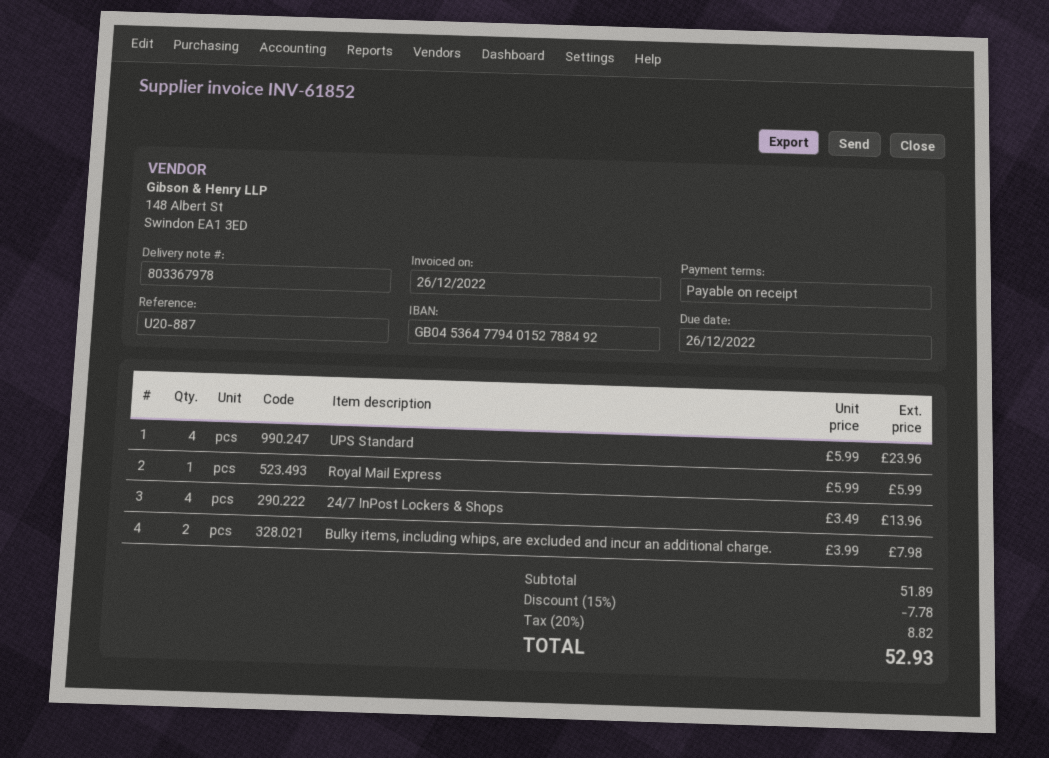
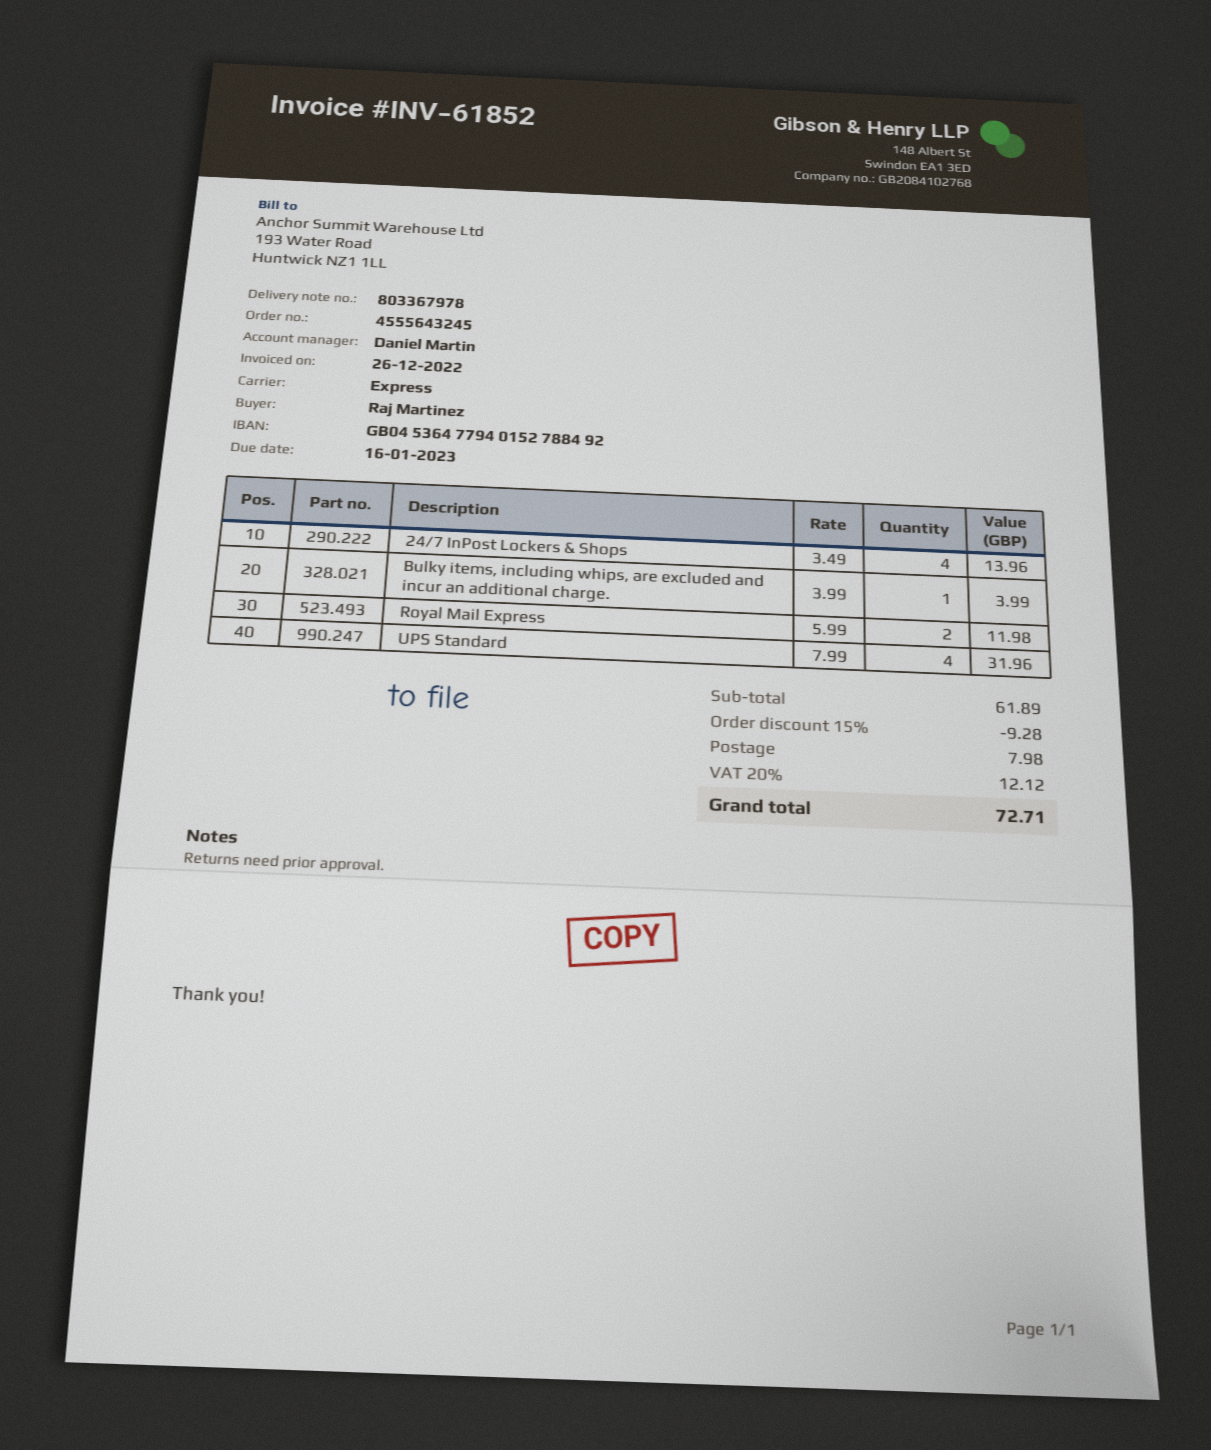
due date: 2022-12-26 -> 2023-01-16
UPS Standard: 4 x 5.99 = 23.96 -> 4 x 7.99 = 31.96
Royal Mail Express: 1 x 5.99 = 5.99 -> 2 x 5.99 = 11.98
Bulky items, including whips, are excluded and incur an additional charge.: 2 x 3.99 = 7.98 -> 1 x 3.99 = 3.99
subtotal: 51.89 -> 61.89
discount: 15% = 7.78 -> 15% = 9.28
shipping: none -> 7.98
tax: 20% = 8.82 -> 20% = 12.12
total: 52.93 -> 72.71

